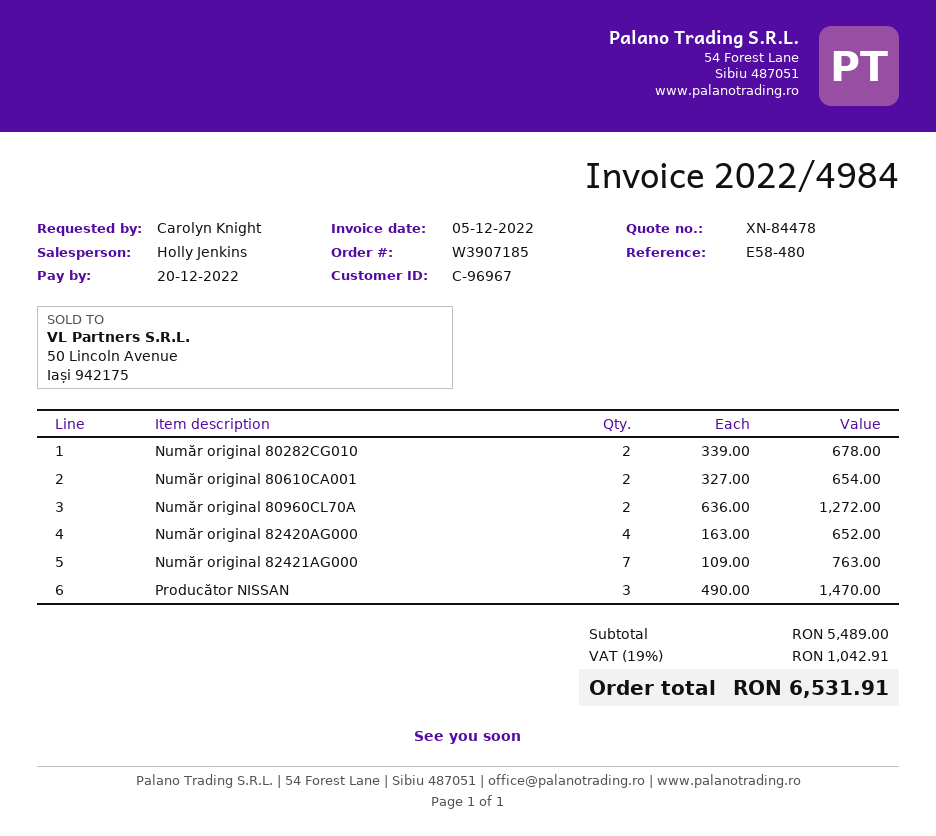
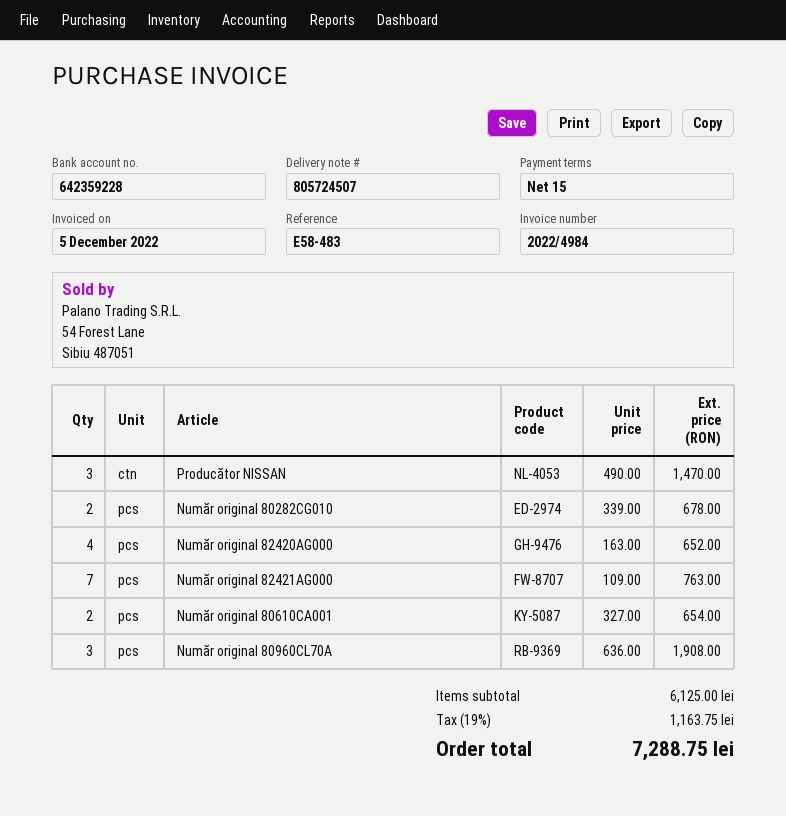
reference: E58-480 -> E58-483
Număr original 80960CL70A: 2 x 636.00 = 1272.00 -> 3 x 636.00 = 1908.00
subtotal: 5489.00 -> 6125.00
tax: 19% = 1042.91 -> 19% = 1163.75
total: 6531.91 -> 7288.75

